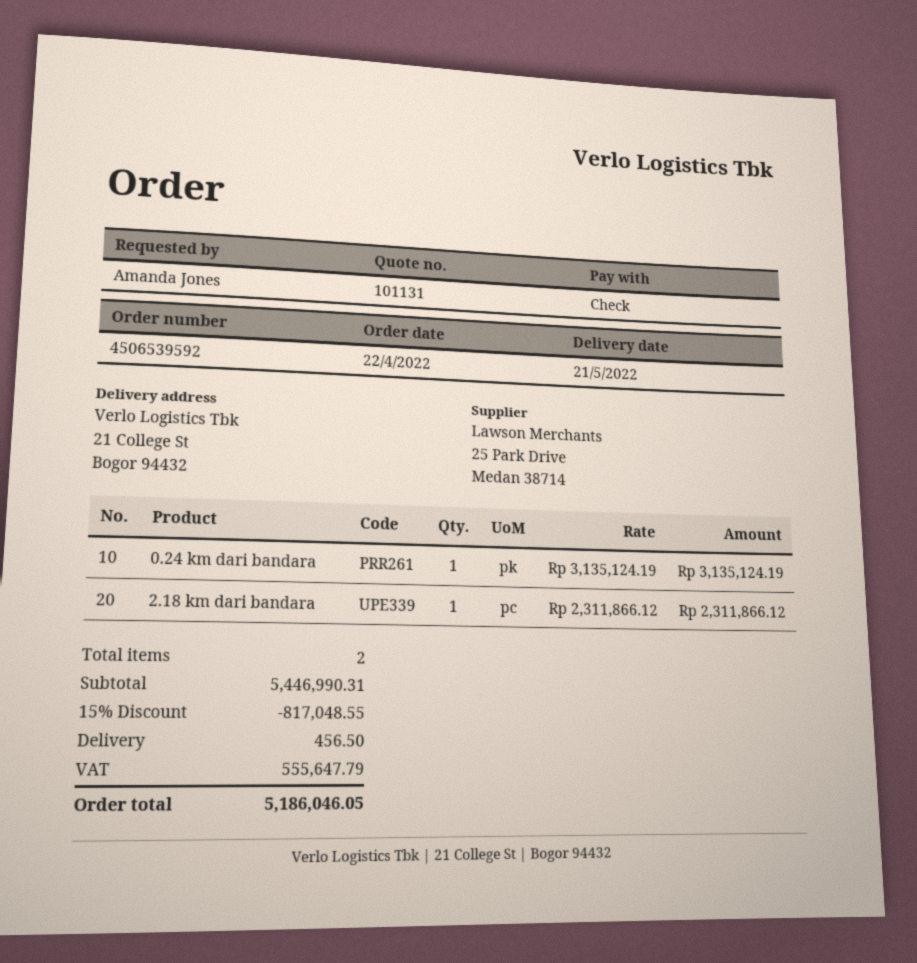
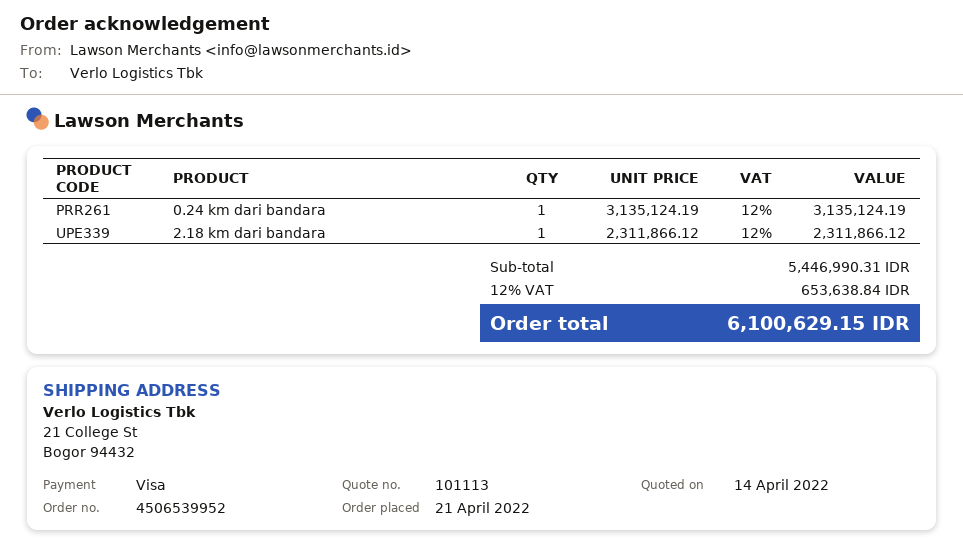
quote number: 101131 -> 101113
order number: 4506539592 -> 4506539952
order date: 2022-04-22 -> 2022-04-21
payment method: cheque -> Visa
discount: 15% = 817048.55 -> none
shipping: 456.50 -> none
tax: 555647.79 -> 653638.84
total: 5186046.05 -> 6100629.15

